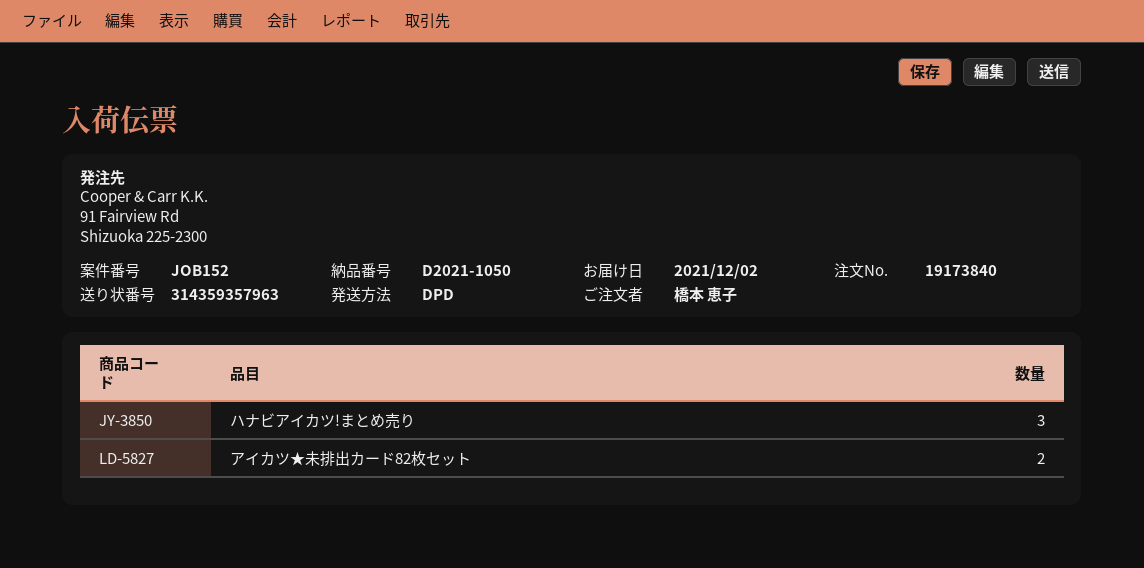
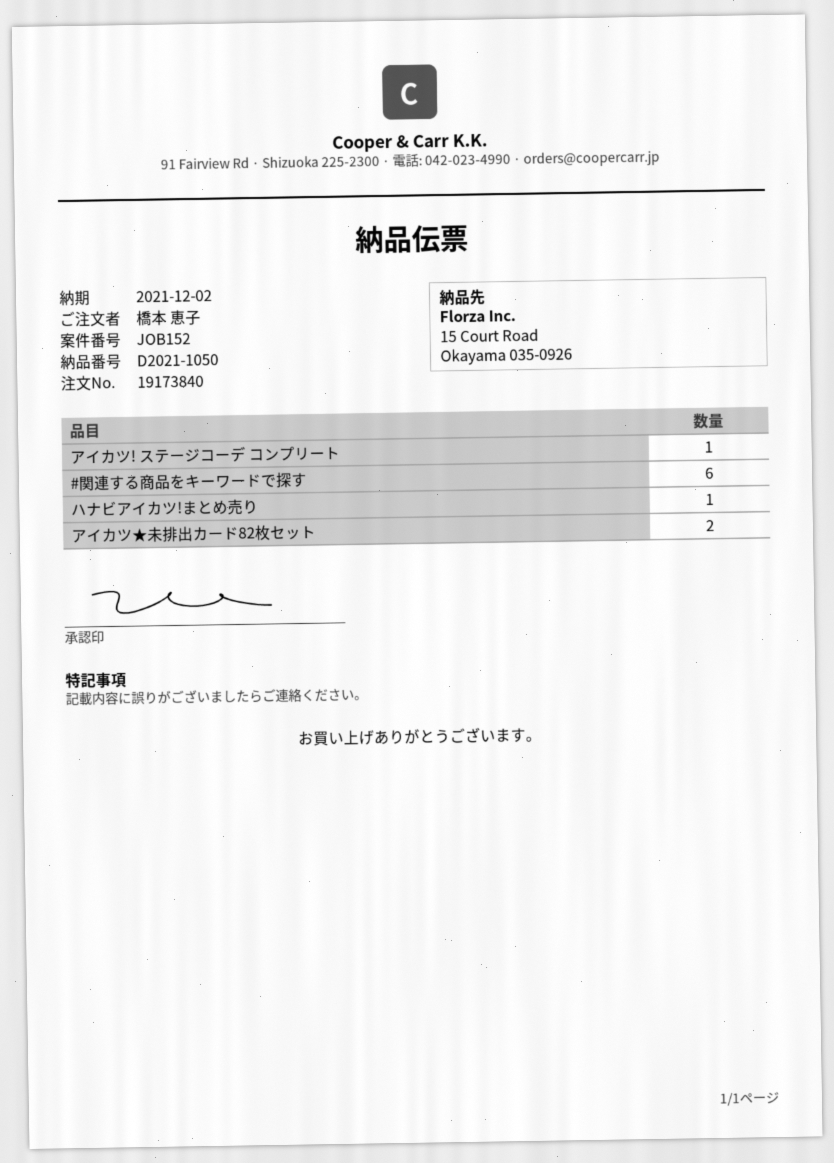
ハナビアイカツ!まとめ売り: 3 -> 1
アイカツ! ステージコーデ コンプリート: none -> 1
#関連する商品をキーワードで探す: none -> 6

